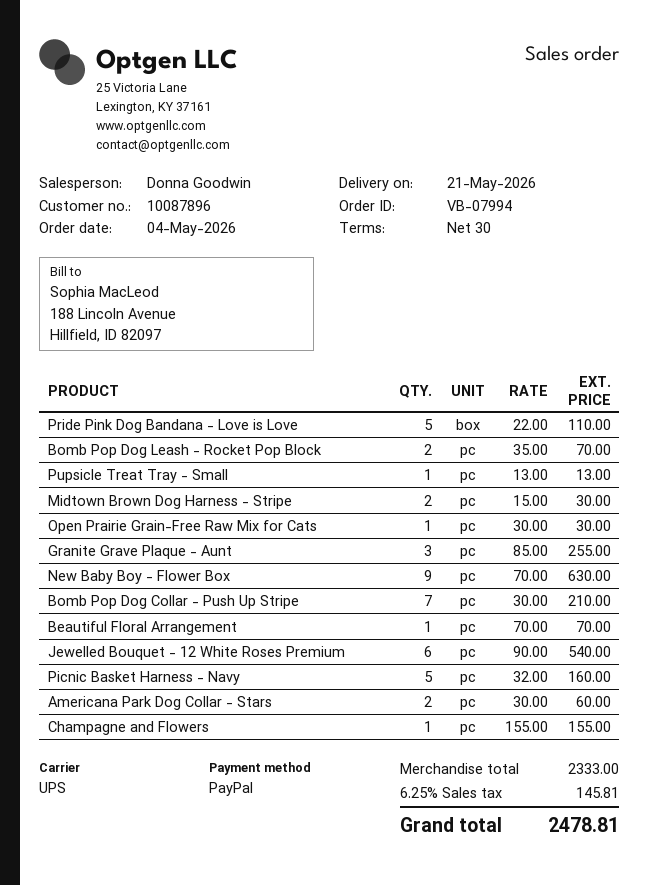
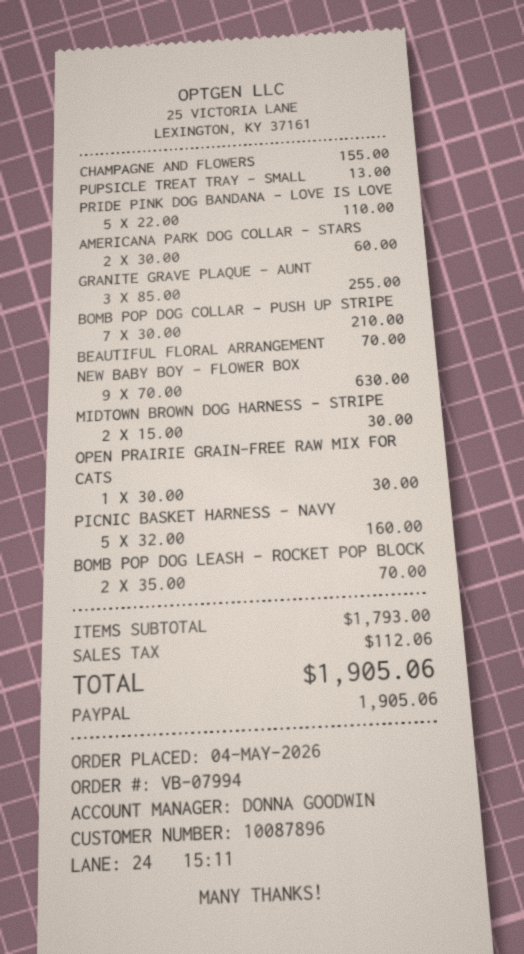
Jewelled Bouquet - 12 White Roses Premium: 6 x 90.00 = 540.00 -> none
subtotal: 2333.00 -> 1793.00
tax: 145.81 -> 112.06
total: 2478.81 -> 1905.06

